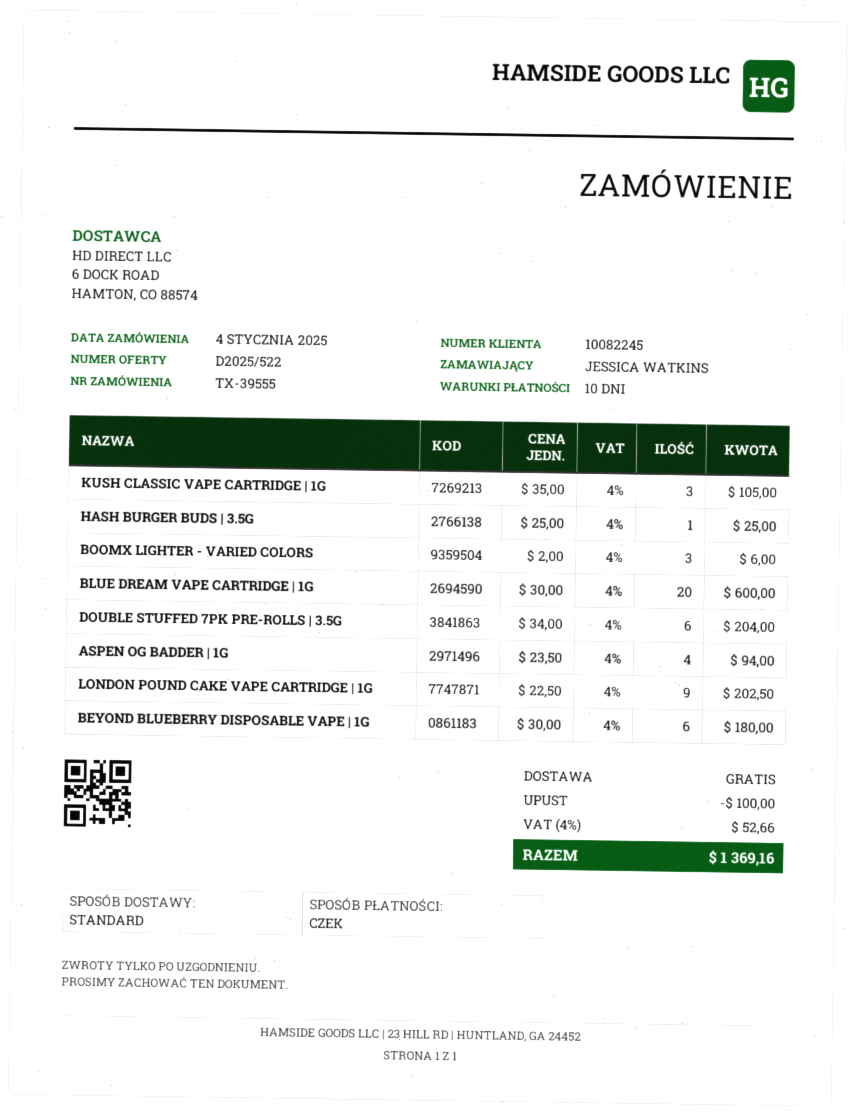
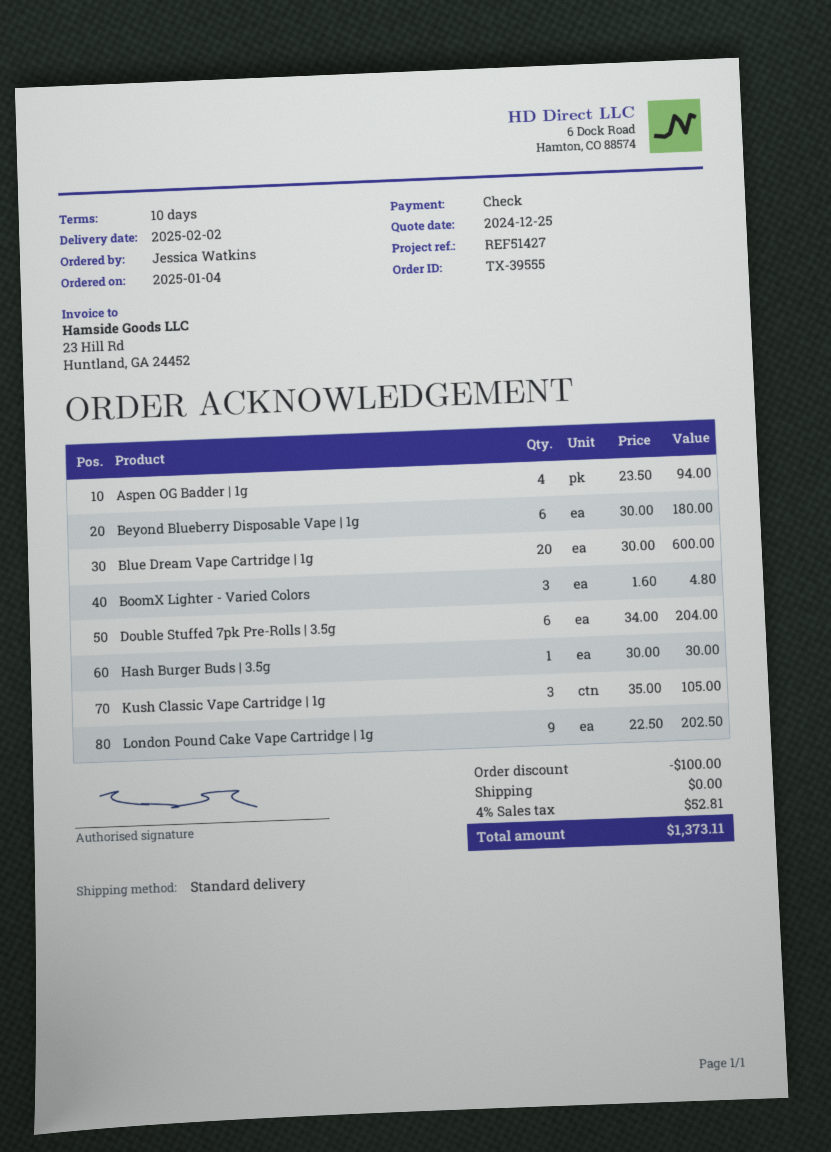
HASH BURGER BUDS | 3.5G: 1 x 25.00 = 25.00 -> 1 x 30.00 = 30.00
BOOMX LIGHTER - VARIED COLORS: 3 x 2.00 = 6.00 -> 3 x 1.60 = 4.80
tax: 4% = 52.66 -> 4% = 52.81
total: 1369.16 -> 1373.11

